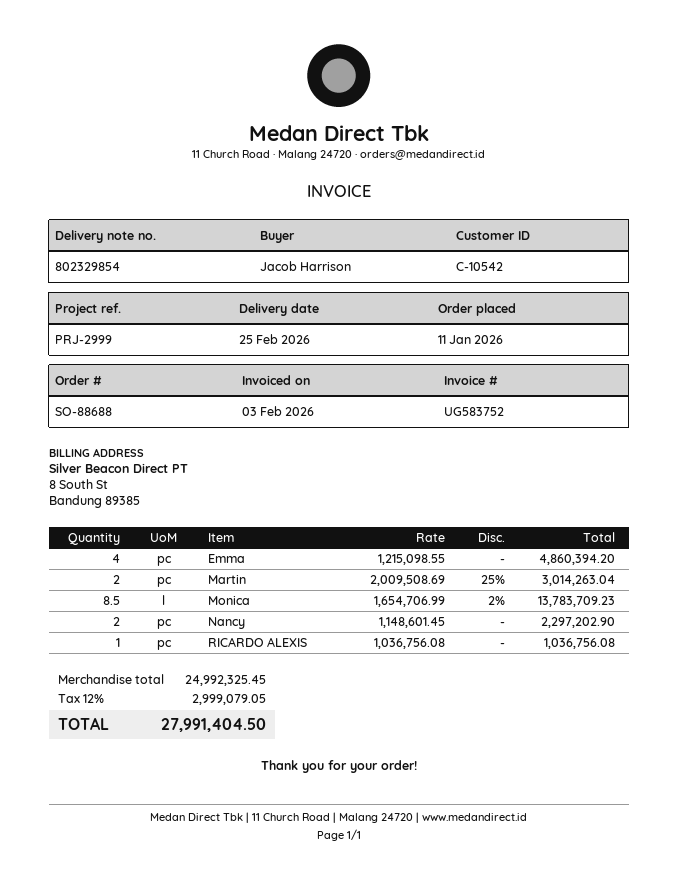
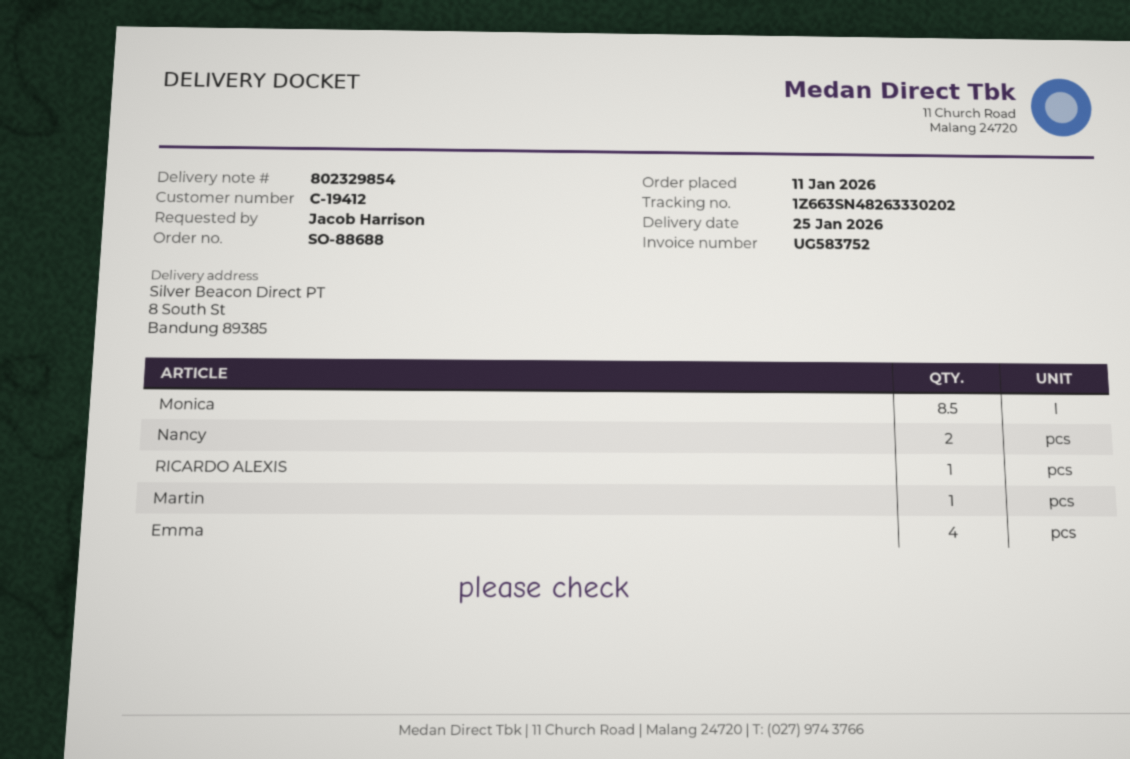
delivery date: 2026-02-25 -> 2026-01-25
customer number: C-10542 -> C-19412
Martin: 2 -> 1

